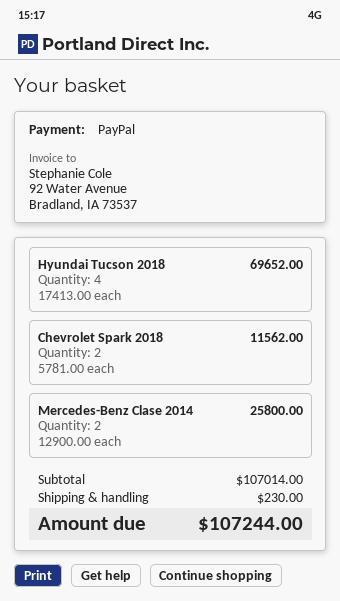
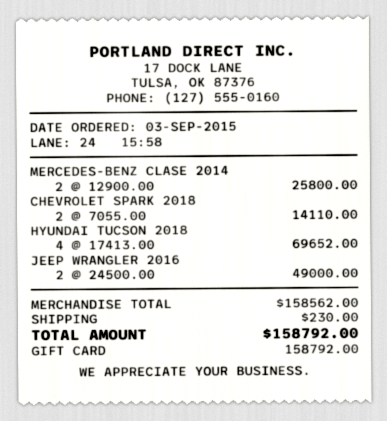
payment method: PayPal -> gift card
Chevrolet Spark 2018: 2 x 5781.00 = 11562.00 -> 2 x 7055.00 = 14110.00
JEEP WRANGLER 2016: none -> 2 x 24500.00 = 49000.00
subtotal: 107014.00 -> 158562.00
total: 107244.00 -> 158792.00

